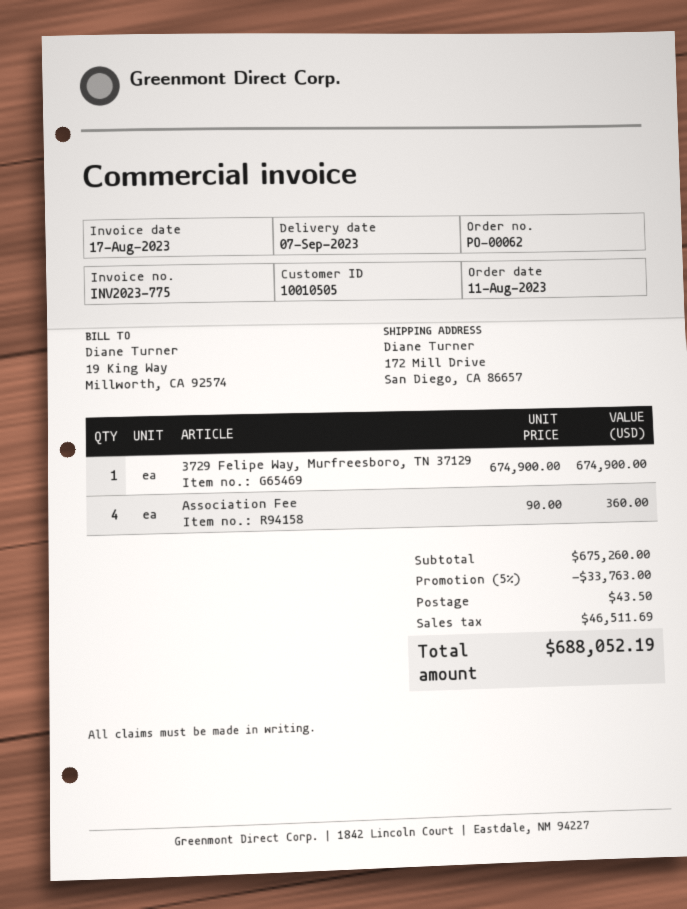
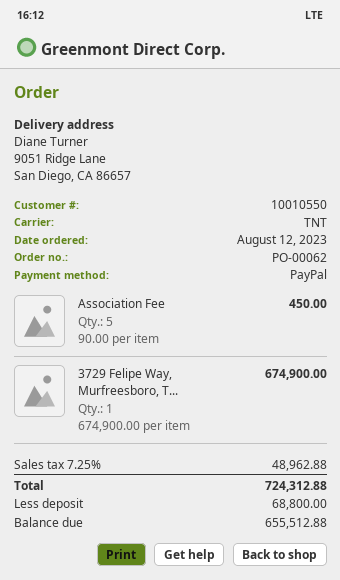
order date: 2023-08-11 -> 2023-08-12
customer number: 10010505 -> 10010550
ship to: 172 Mill Drive, San Diego, CA 86657 -> 9051 Ridge Lane, San Diego, CA 86657
Association Fee: 4 x 90.00 = 360.00 -> 5 x 90.00 = 450.00
discount: 5% = 33763.00 -> none
shipping: 43.50 -> none
tax: 46511.69 -> 48962.88
total: 688052.19 -> 724312.88

